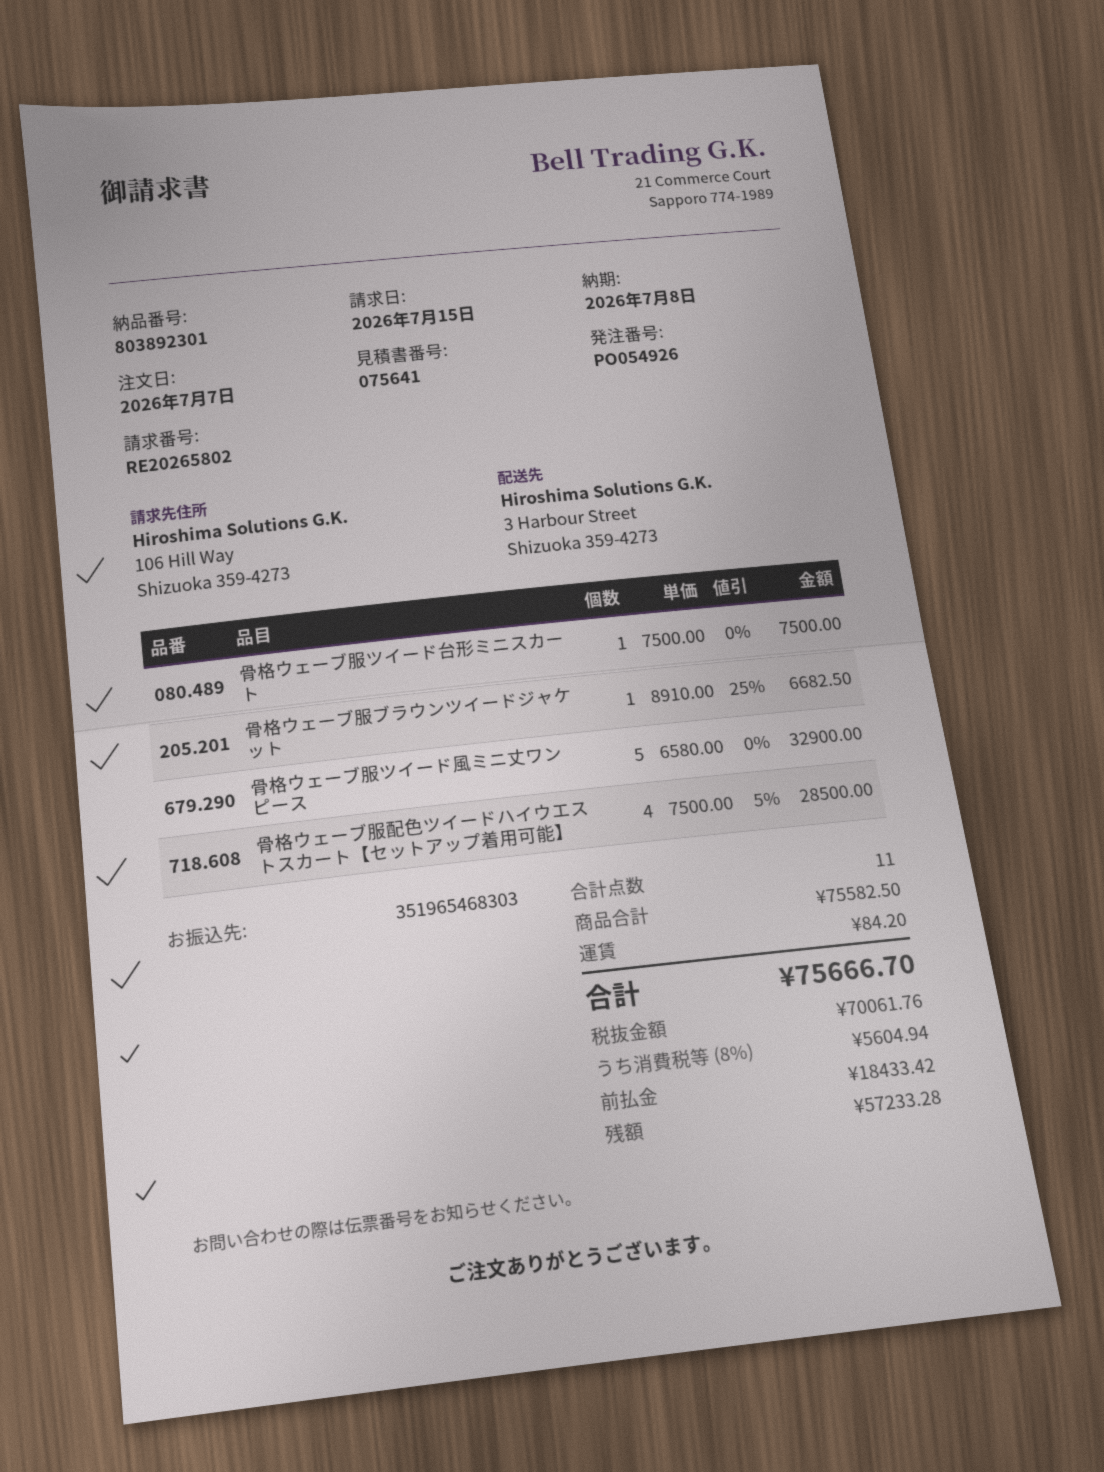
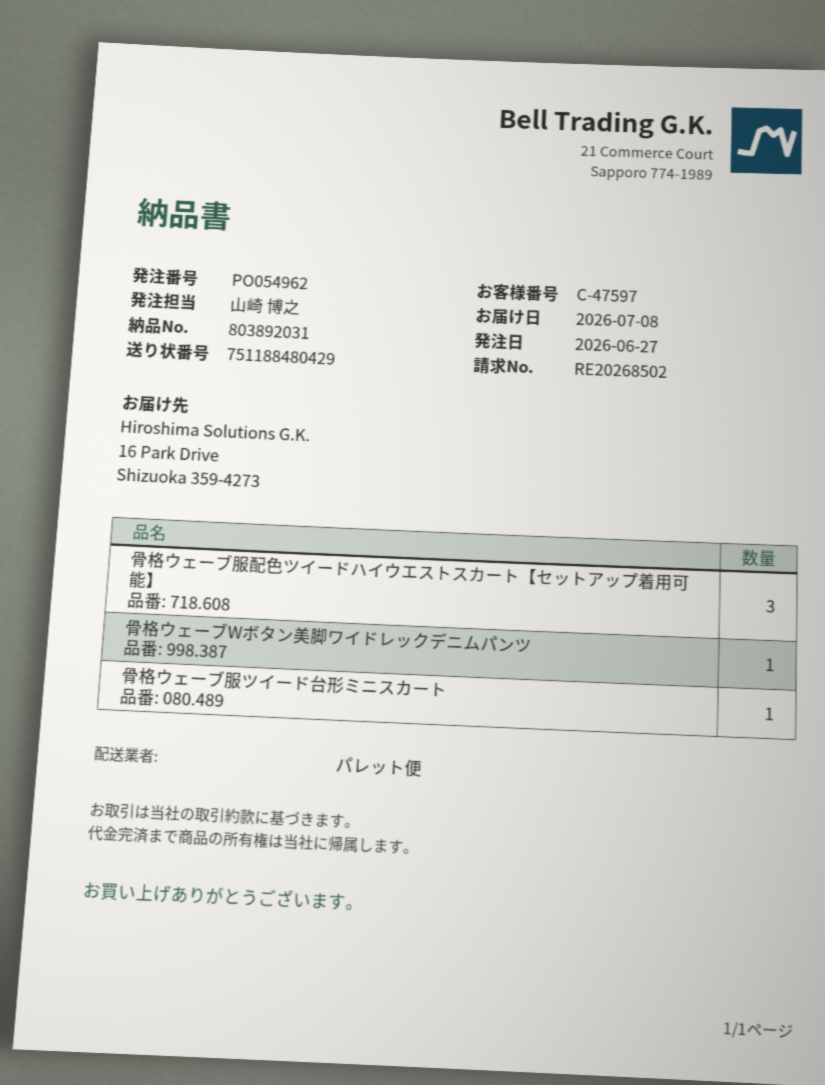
order number: PO054926 -> PO054962
order date: 2026-07-07 -> 2026-06-27
delivery note number: 803892301 -> 803892031
invoice number: RE20265802 -> RE20268502
ship to: 3 Harbour Street, Shizuoka 359-4273 -> 16 Park Drive, Shizuoka 359-4273
骨格ウェーブ服ブラウンツイードジャケット: 1 -> none
骨格ウェーブ服ツイード風ミニ丈ワンピース: 5 -> none
骨格ウェーブ服配色ツイードハイウエストスカート【セットアップ着用可能】: 4 -> 3
骨格ウェーブWボタン美脚ワイドレックデニムパンツ: none -> 1

